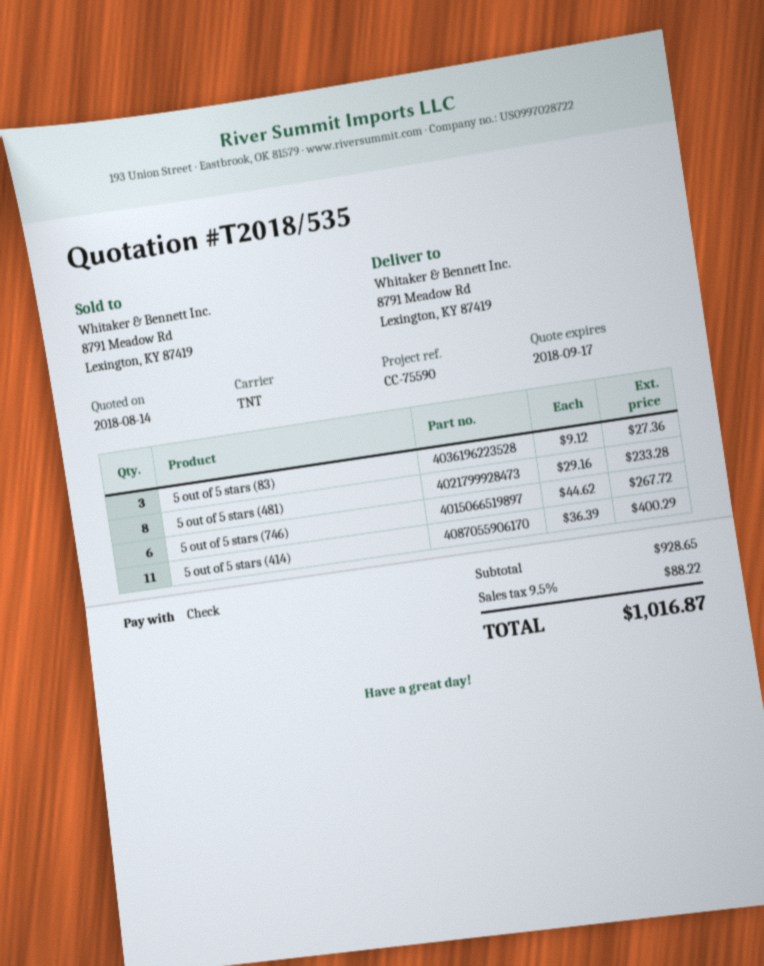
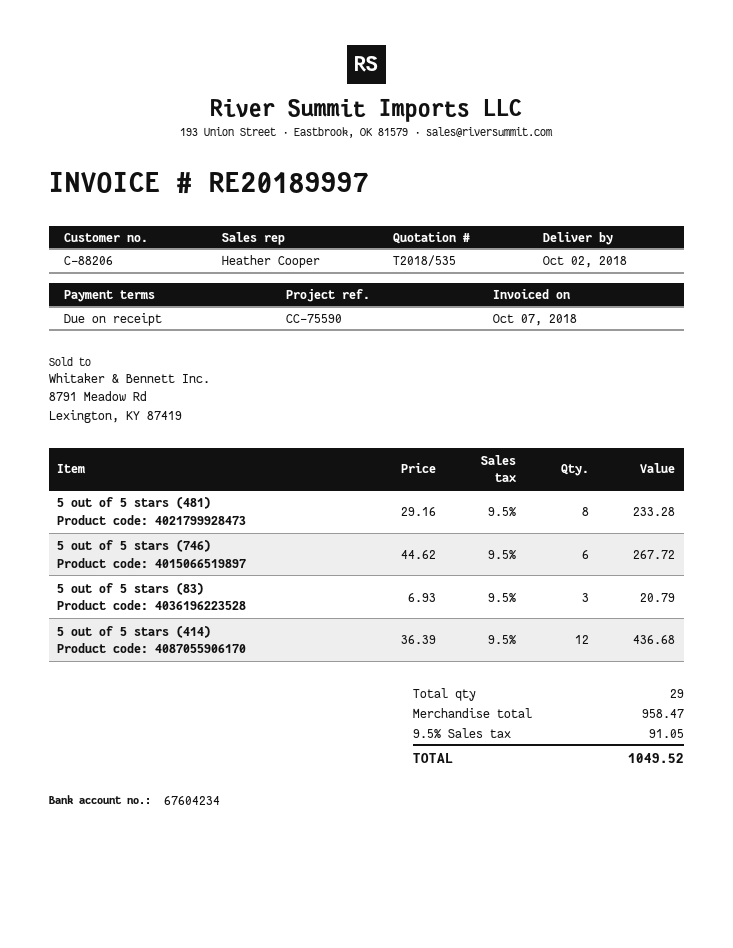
5 out of 5 stars (83): 3 x 9.12 = 27.36 -> 3 x 6.93 = 20.79
5 out of 5 stars (414): 11 x 36.39 = 400.29 -> 12 x 36.39 = 436.68
subtotal: 928.65 -> 958.47
tax: 9.5% = 88.22 -> 9.5% = 91.05
total: 1016.87 -> 1049.52

